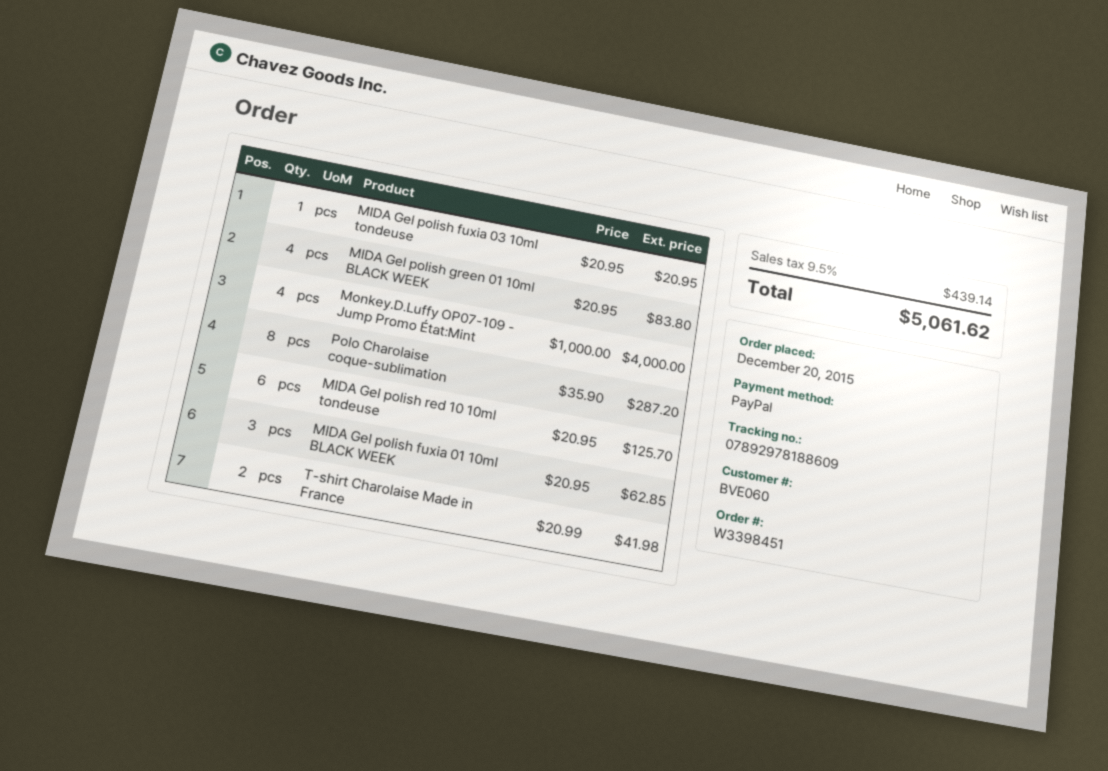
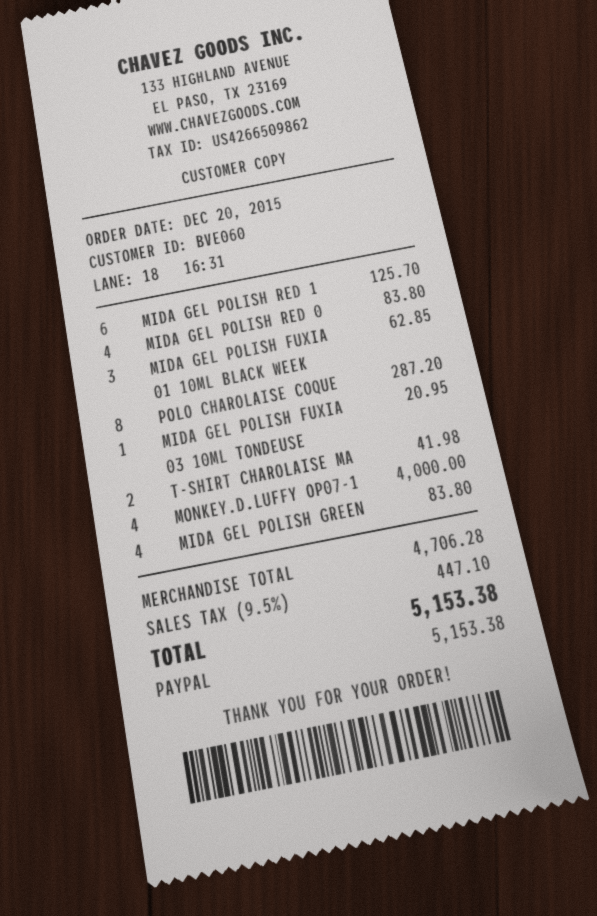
MIDA GEL POLISH RED 0: none -> 4 for 83.80
tax: 9.5% = 439.14 -> 9.5% = 447.10
total: 5061.62 -> 5153.38

